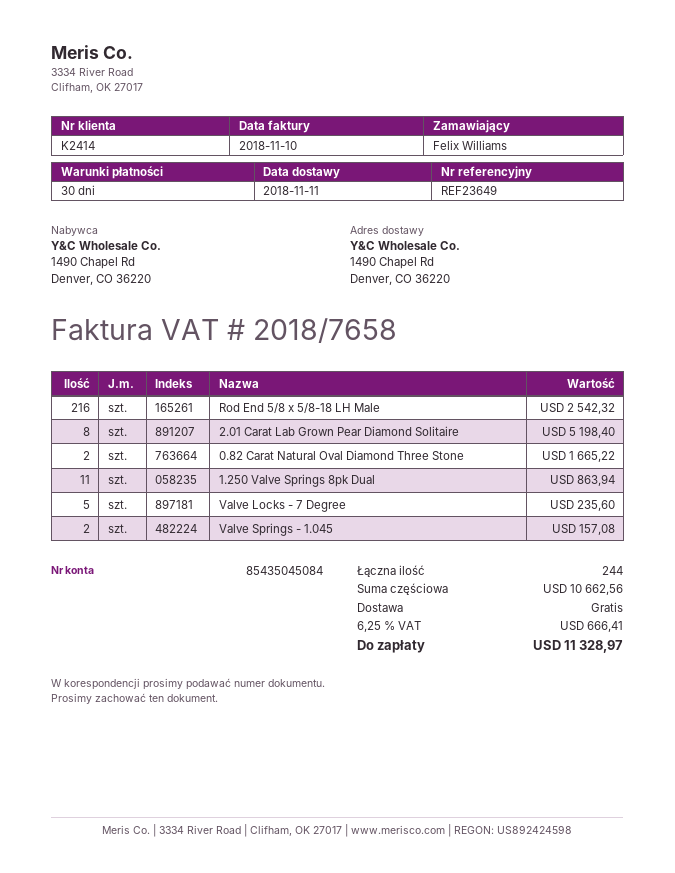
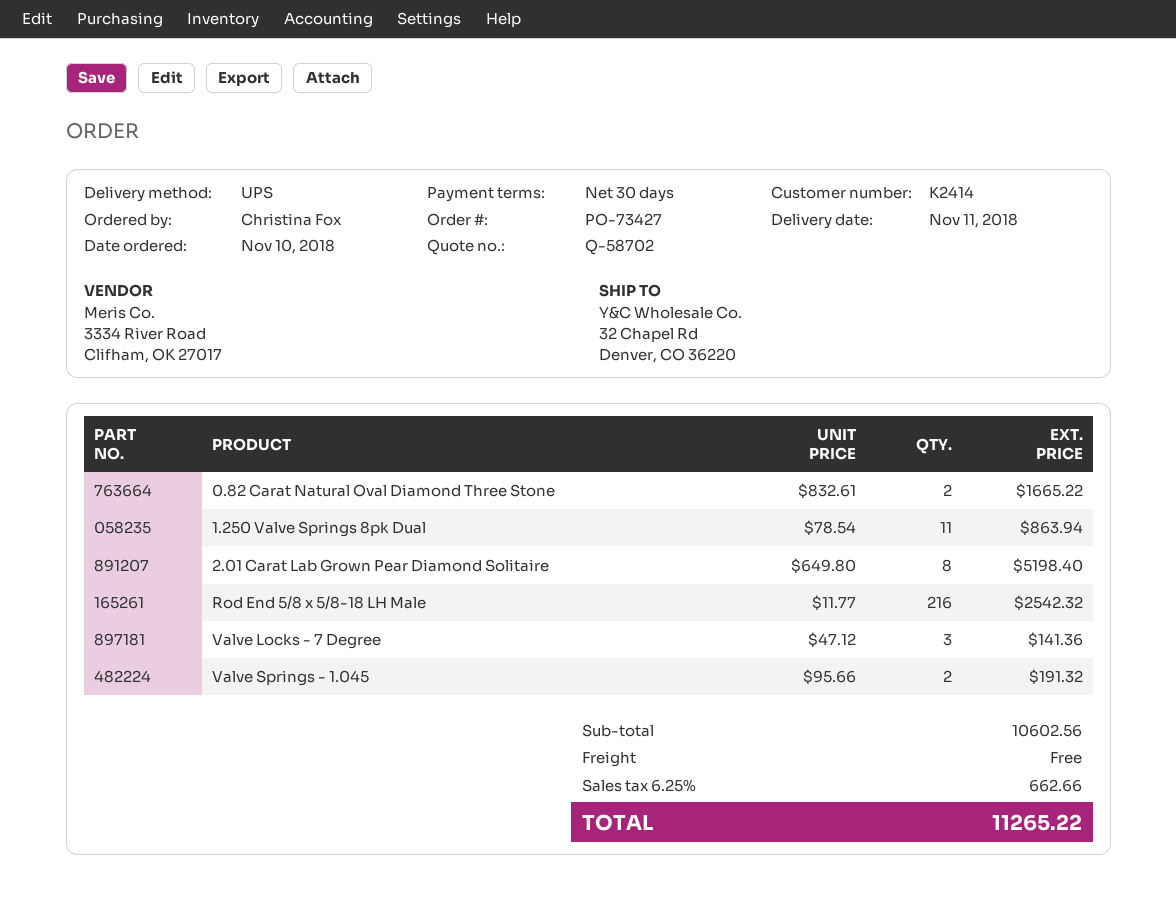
ordered by: Felix Williams -> Christina Fox
ship to: 1490 Chapel Rd, Denver, CO 36220 -> 32 Chapel Rd, Denver, CO 36220
Valve Locks - 7 Degree: 5 for 235.60 -> 3 for 141.36
Valve Springs - 1.045: 2 for 157.08 -> 2 for 191.32
subtotal: 10662.56 -> 10602.56
tax: 6.25% = 666.41 -> 6.25% = 662.66
total: 11328.97 -> 11265.22

